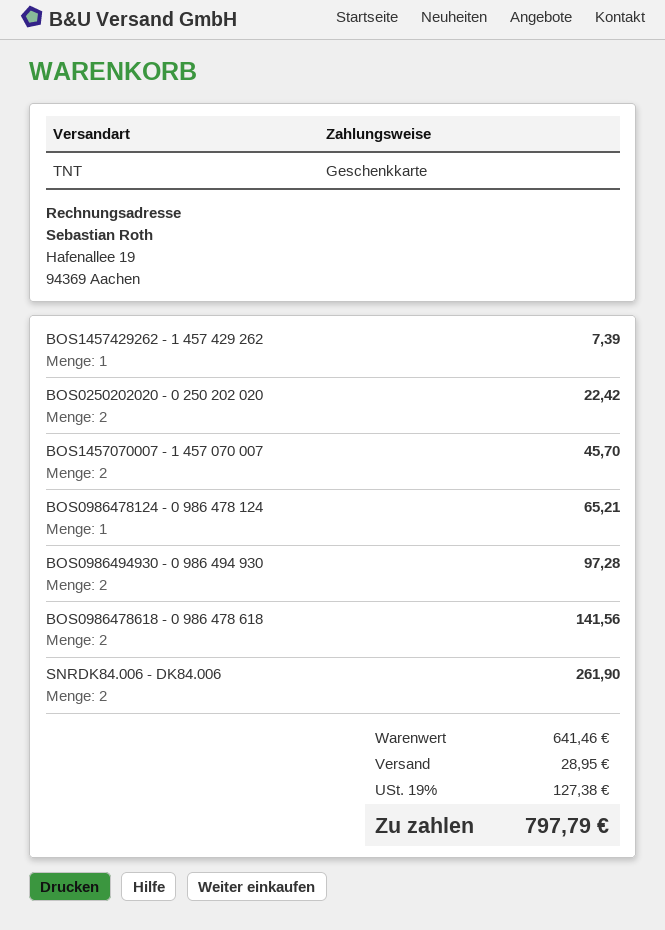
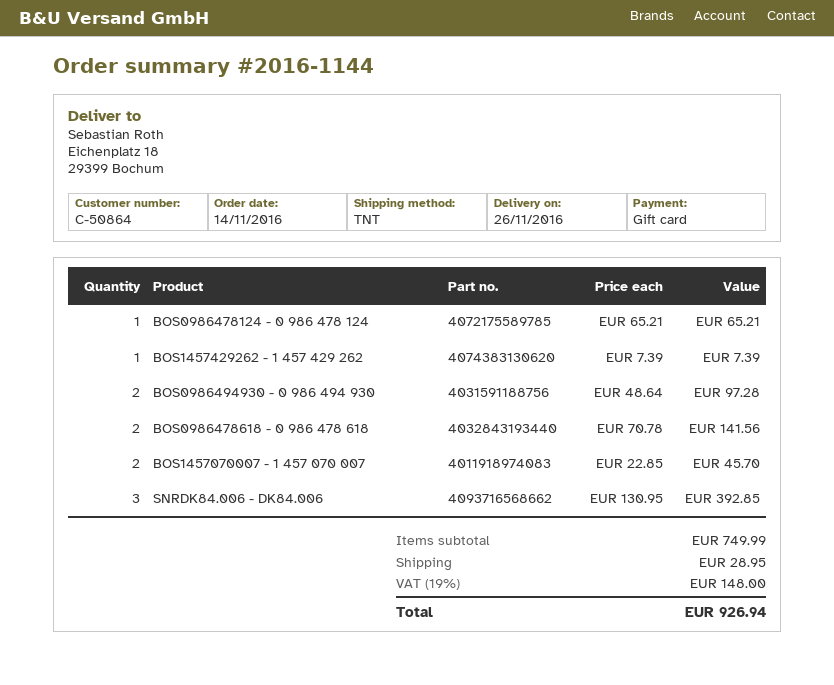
BOS0250202020 - 0 250 202 020: 2 for 22.42 -> none
SNRDK84.006 - DK84.006: 2 for 261.90 -> 3 for 392.85
subtotal: 641.46 -> 749.99
tax: 19% = 127.38 -> 19% = 148.00
total: 797.79 -> 926.94

